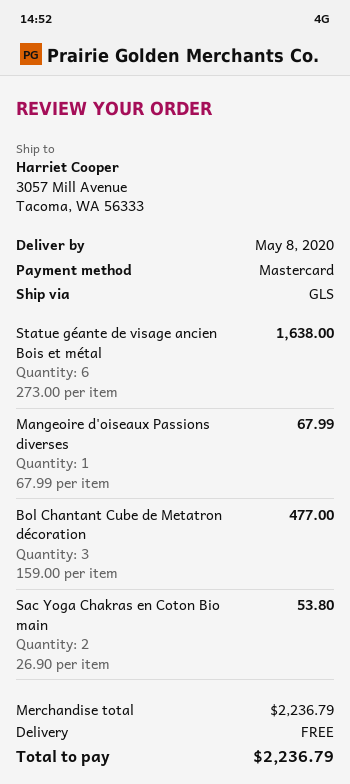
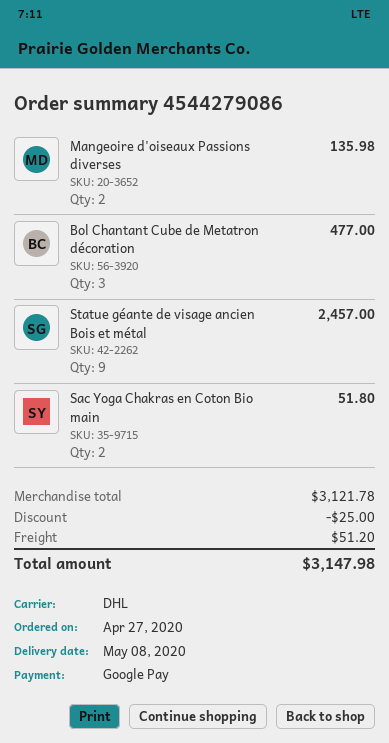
payment method: Mastercard -> Google Pay
shipping method: GLS -> DHL
Statue géante de visage ancien Bois et métal: 6 for 1638.00 -> 9 for 2457.00
Mangeoire d'oiseaux Passions diverses: 1 for 67.99 -> 2 for 135.98
Sac Yoga Chakras en Coton Bio main: 2 for 53.80 -> 2 for 51.80
subtotal: 2236.79 -> 3121.78
discount: none -> 25.00
shipping: 0.00 -> 51.20
total: 2236.79 -> 3147.98

